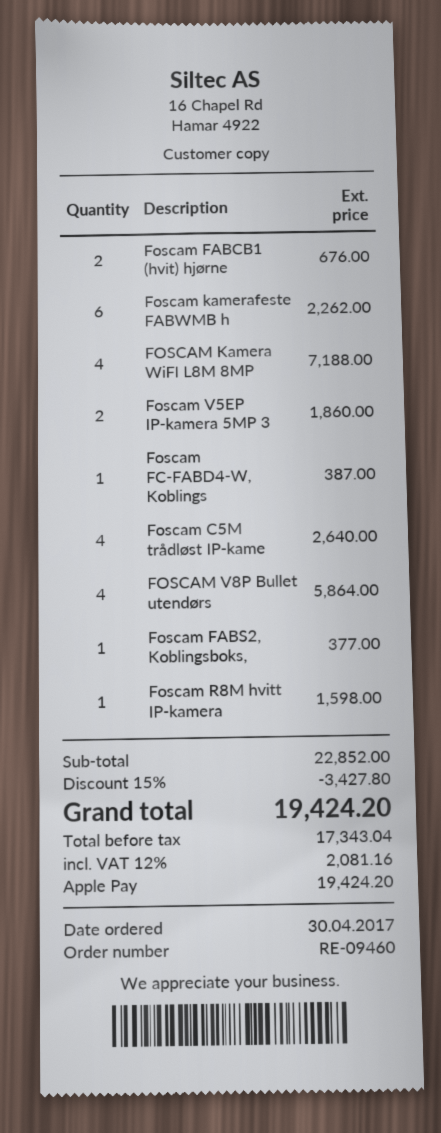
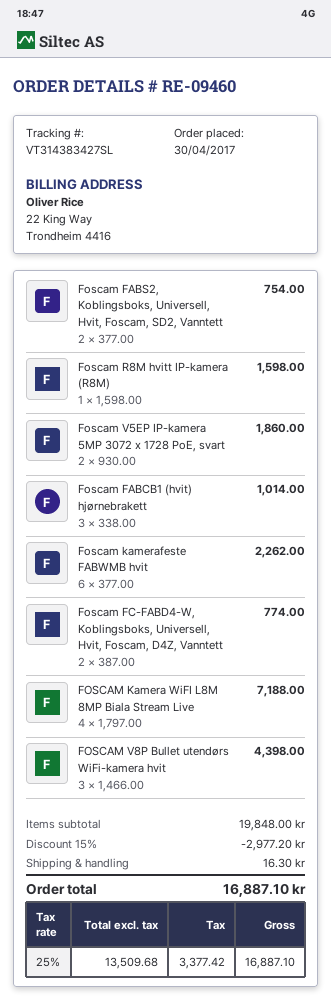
Foscam FABCB1 (hvit) hjørne: 2 for 676.00 -> 3 for 1014.00
Foscam FC-FABD4-W, Koblings: 1 for 387.00 -> 2 for 774.00
Foscam C5M trådløst IP-kame: 4 for 2640.00 -> none
FOSCAM V8P Bullet utendørs: 4 for 5864.00 -> 3 for 4398.00
Foscam FABS2, Koblingsboks,: 1 for 377.00 -> 2 for 754.00
subtotal: 22852.00 -> 19848.00
discount: 15% = 3427.80 -> 15% = 2977.20
shipping: none -> 16.30
net: 17343.04 -> 13509.68
tax: 12% = 2081.16 -> 25% = 3377.42
total: 19424.20 -> 16887.10

